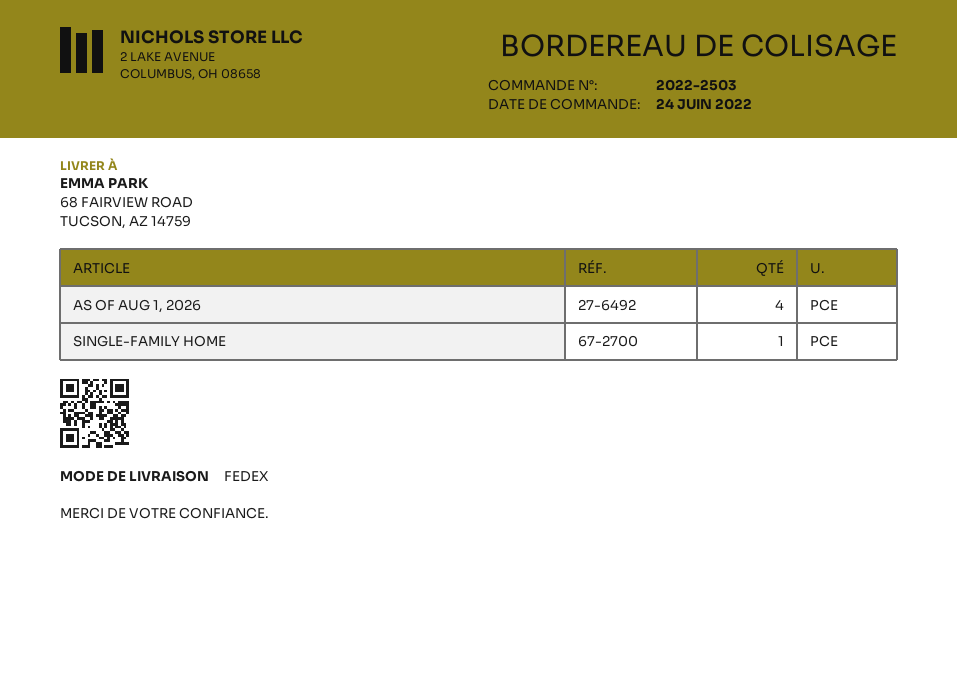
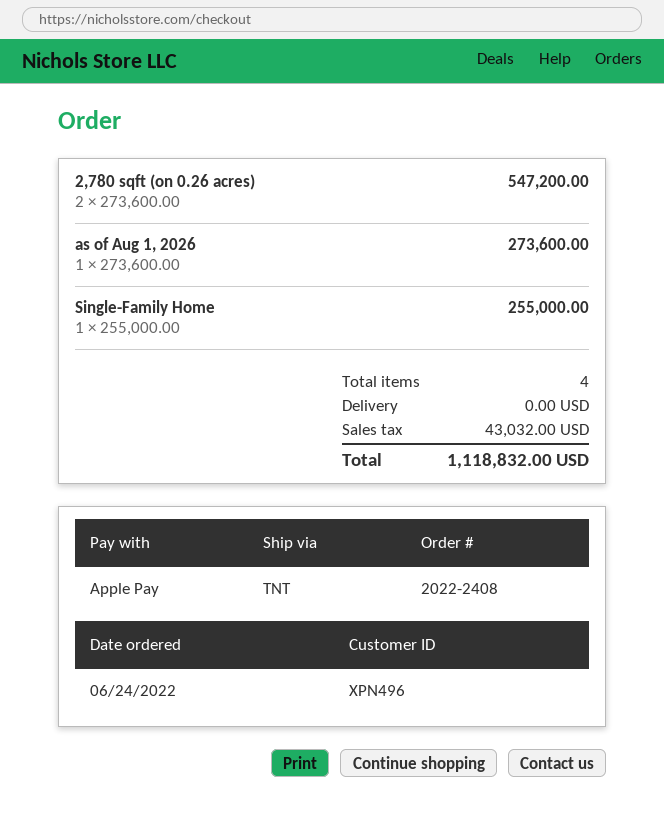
order number: 2022-2503 -> 2022-2408
shipping method: FedEx -> TNT
AS OF AUG 1, 2026: 4 -> 1
2,780 sqft (on 0.26 acres): none -> 2

